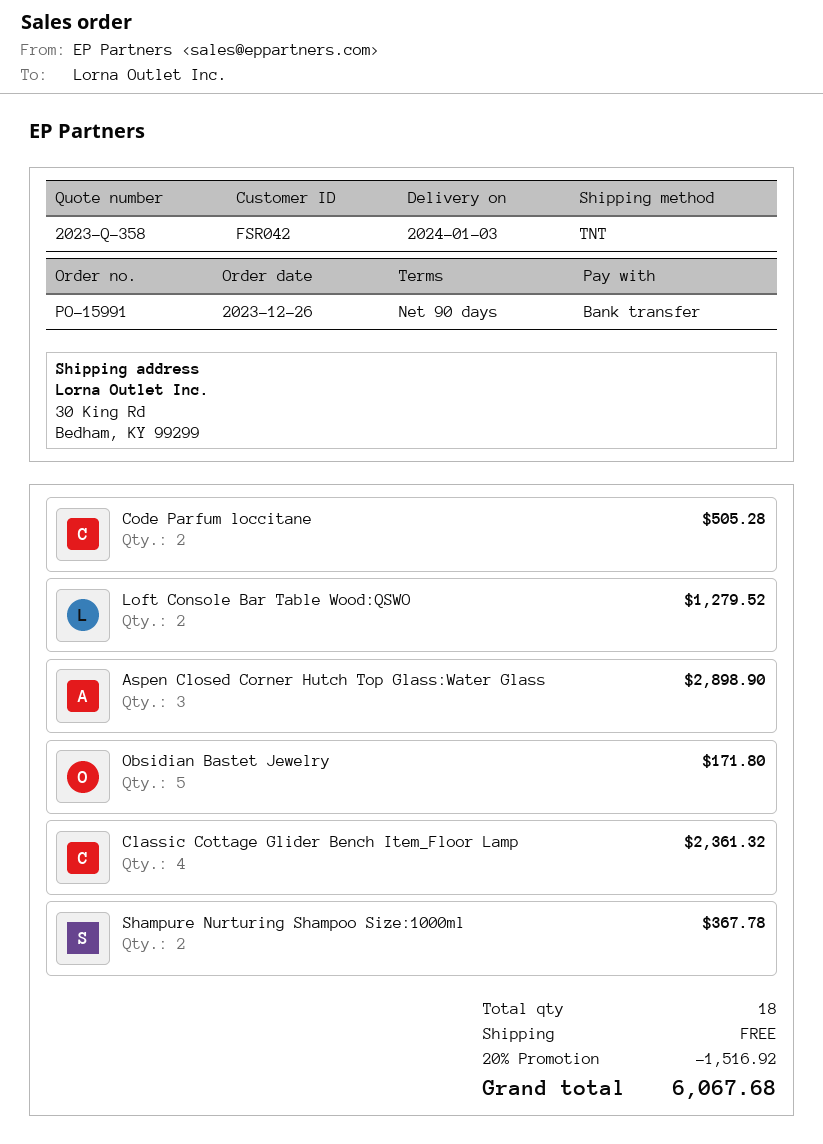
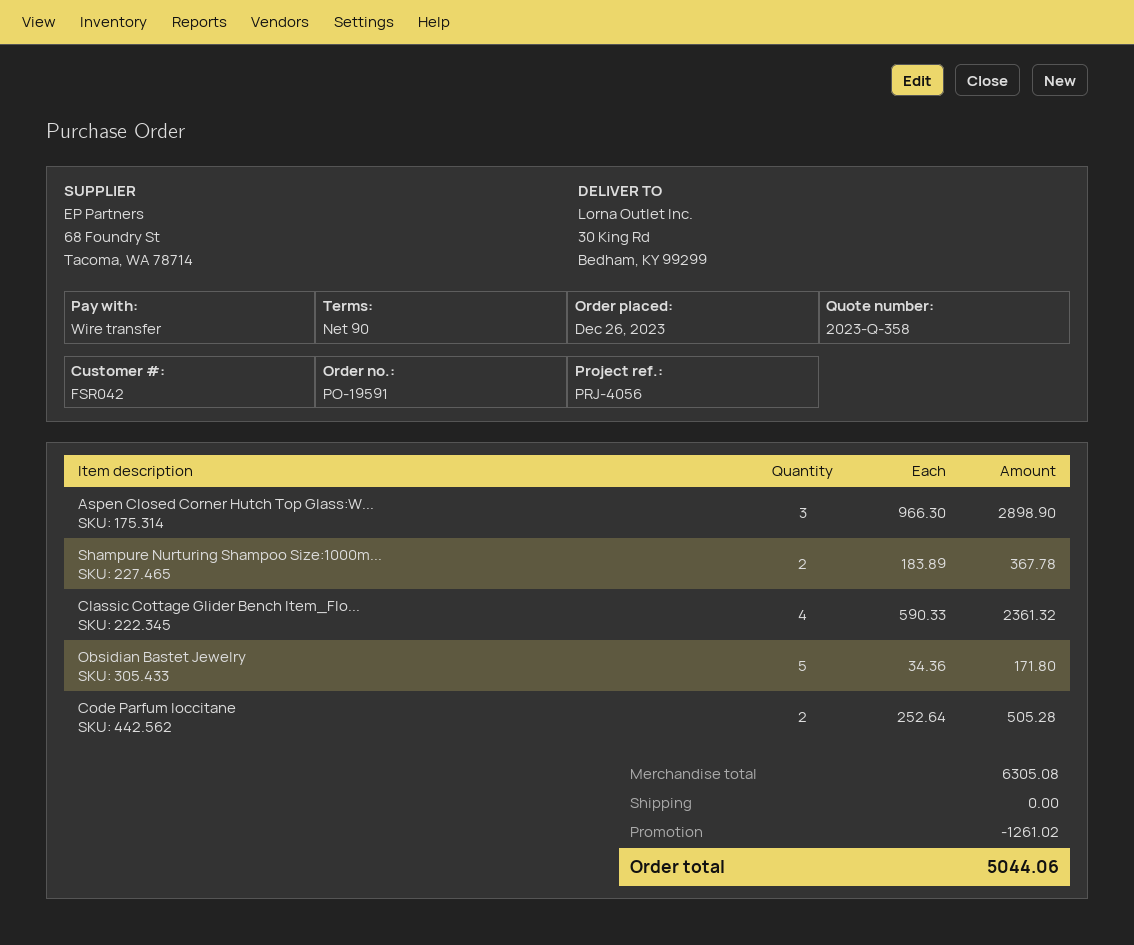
order number: PO-15991 -> PO-19591
Loft Console Bar Table Wood:QSWO: 2 for 1279.52 -> none
discount: 1516.92 -> 1261.02
total: 6067.68 -> 5044.06

